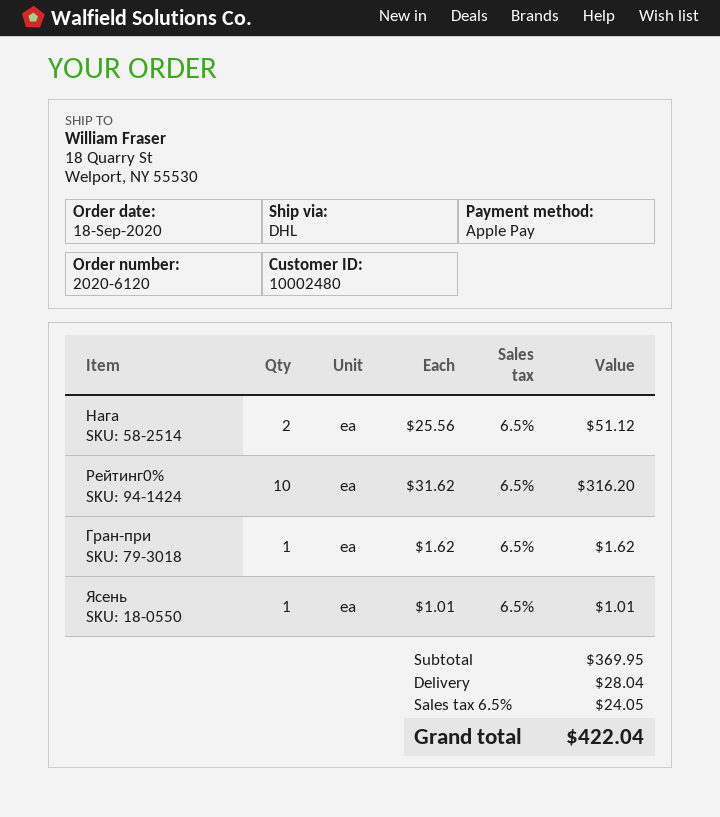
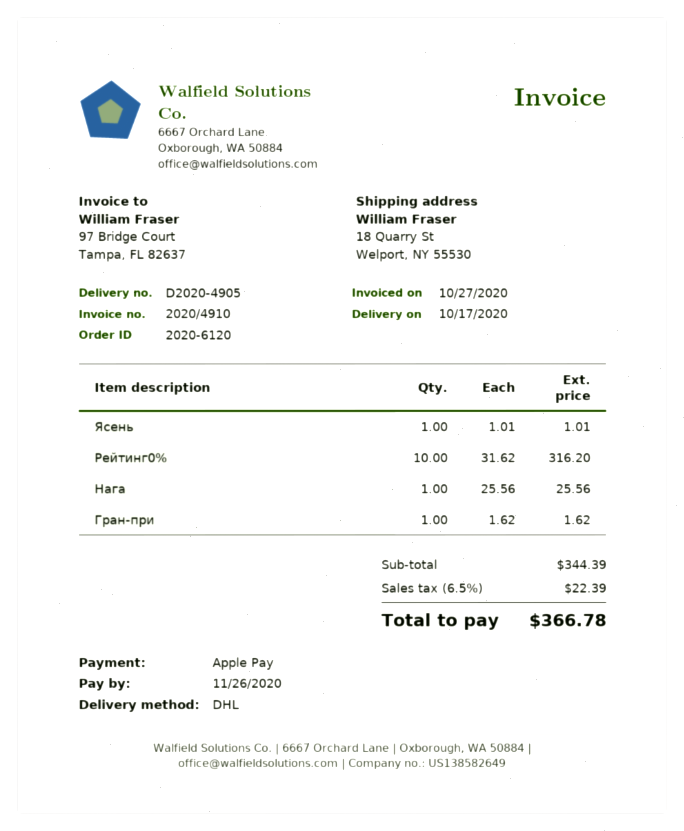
Нага: 2 x 25.56 = 51.12 -> 1 x 25.56 = 25.56
subtotal: 369.95 -> 344.39
shipping: 28.04 -> none
tax: 6.5% = 24.05 -> 6.5% = 22.39
total: 422.04 -> 366.78

